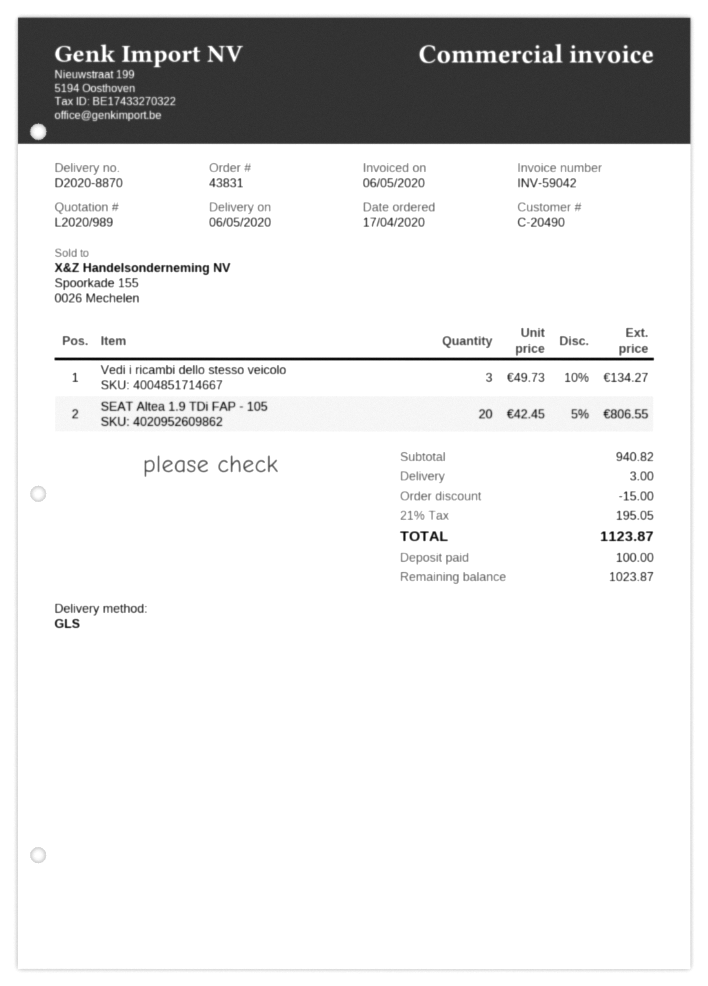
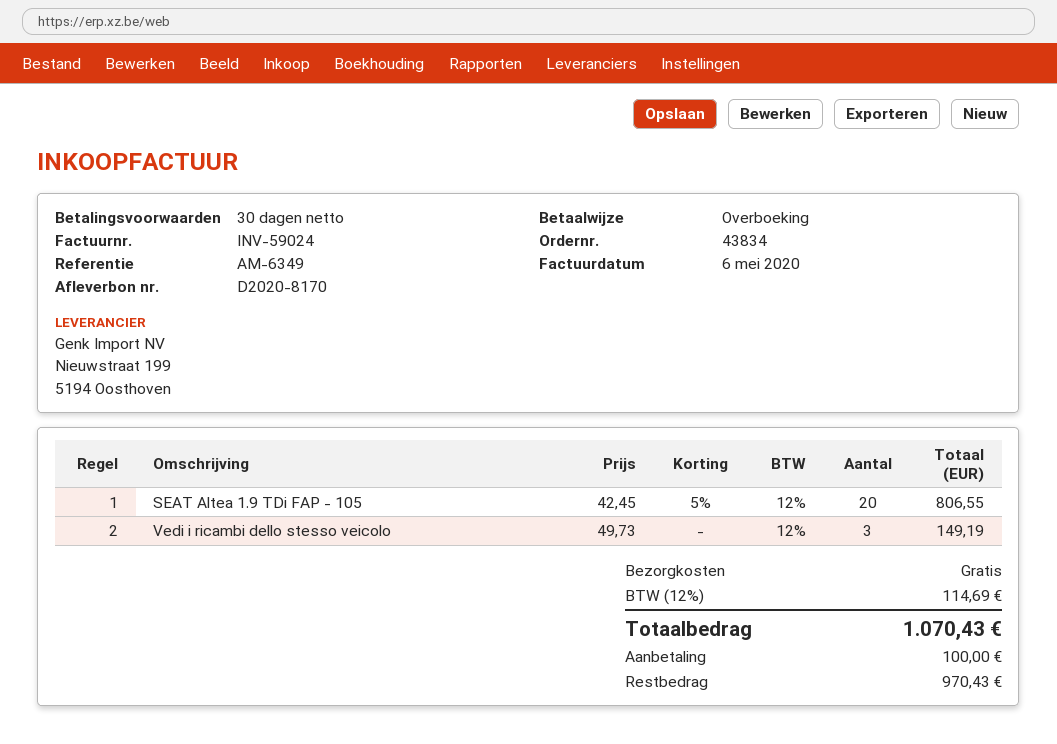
order number: 43831 -> 43834
delivery note number: D2020-8870 -> D2020-8170
invoice number: INV-59042 -> INV-59024
Vedi i ricambi dello stesso veicolo: 3 x 49.73 - 10% = 134.27 -> 3 x 49.73 = 149.19
discount: 15.00 -> none
shipping: 3.00 -> 0.00
tax: 21% = 195.05 -> 12% = 114.69
total: 1123.87 -> 1070.43
balance: 1023.87 -> 970.43

